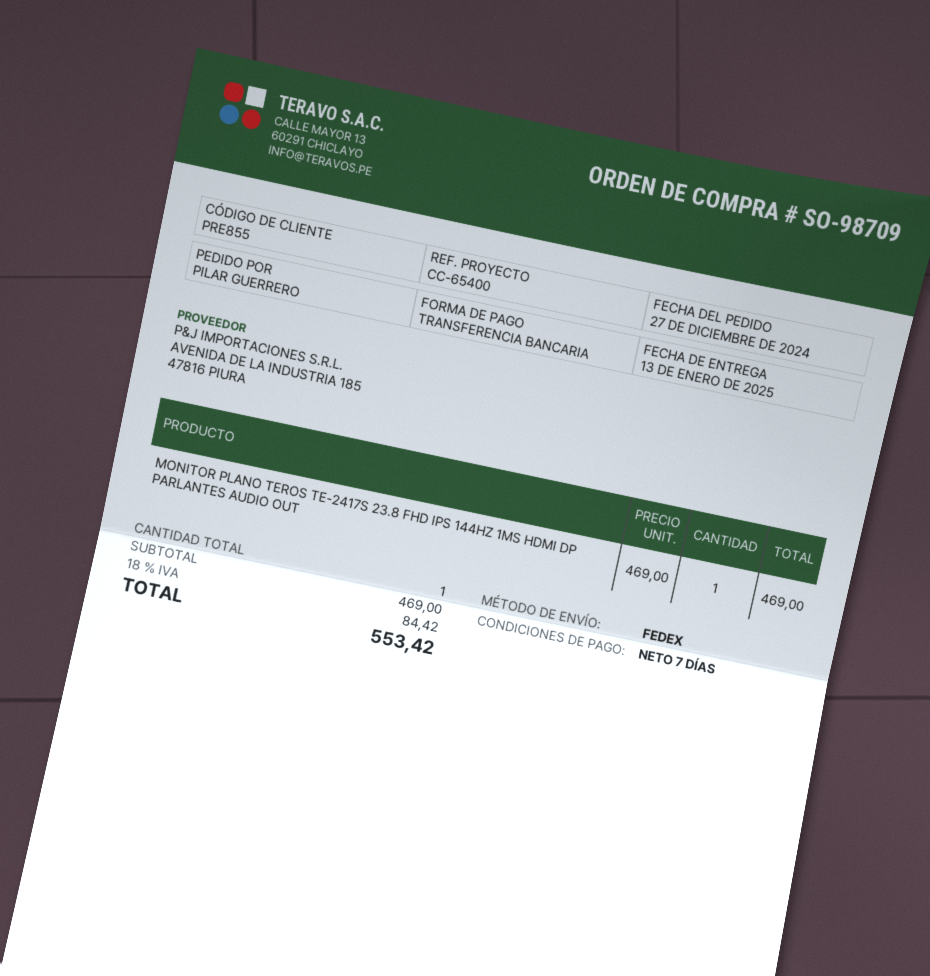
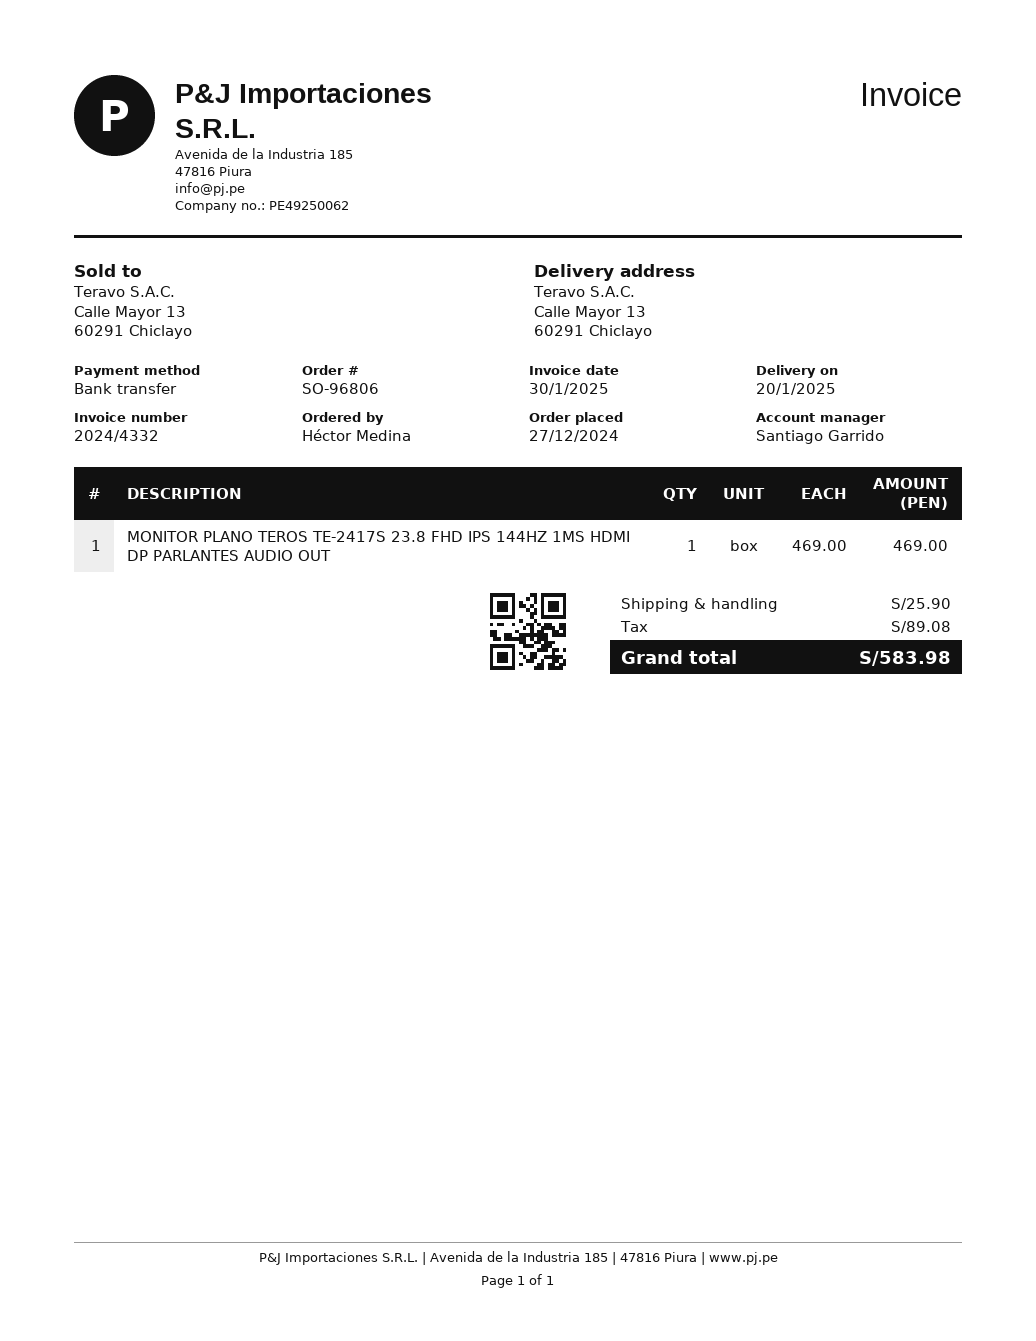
order number: SO-98709 -> SO-96806
delivery date: 2025-01-13 -> 2025-01-20
ordered by: PILAR GUERRERO -> Héctor Medina
shipping: none -> 25.90
tax: 84.42 -> 89.08
total: 553.42 -> 583.98

